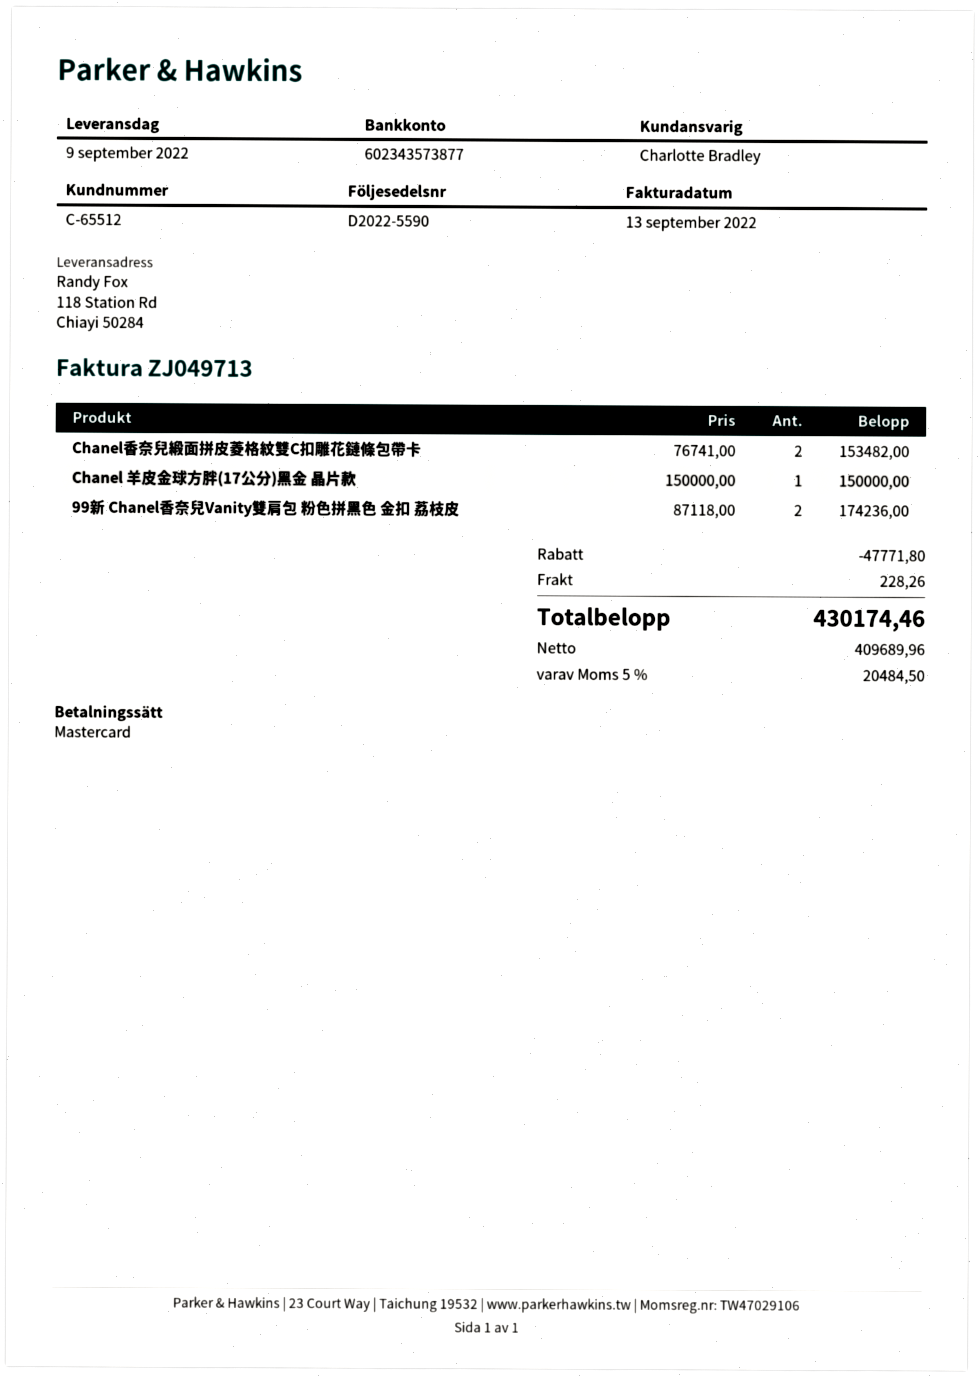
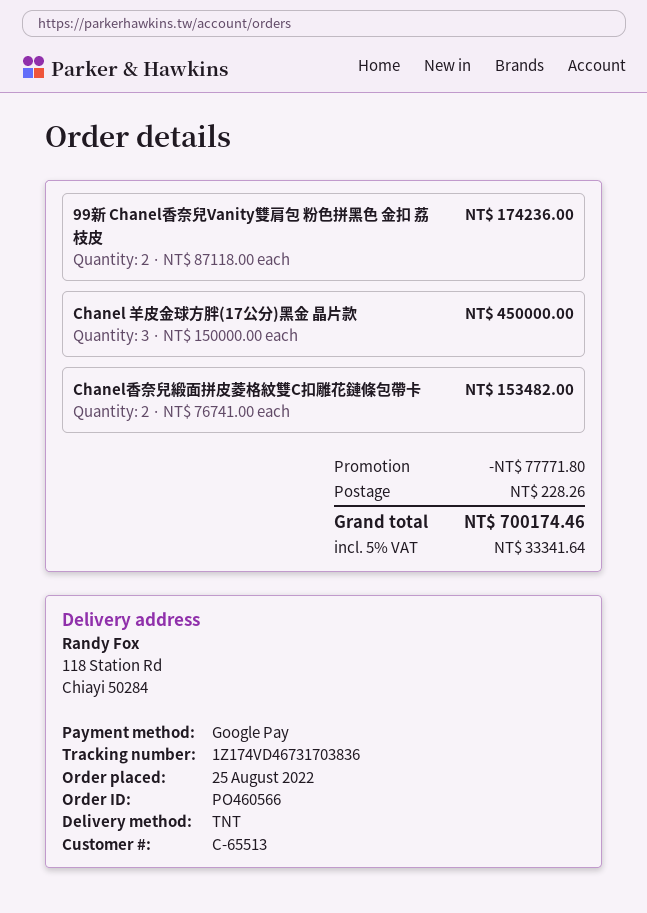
customer number: C-65512 -> C-65513
payment method: Mastercard -> Google Pay
Chanel 羊皮金球方胖(17公分)黑金 晶片款: 1 x 150000.00 = 150000.00 -> 3 x 150000.00 = 450000.00
discount: 47771.80 -> 77771.80
tax: 5% = 20484.50 -> 5% = 33341.64
total: 430174.46 -> 700174.46

